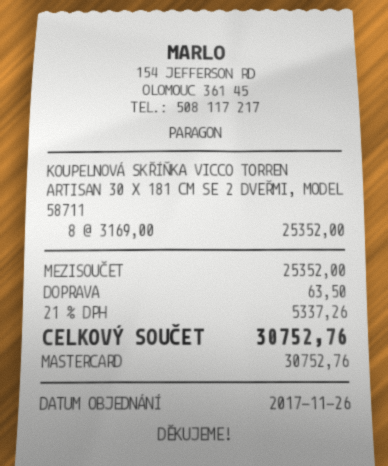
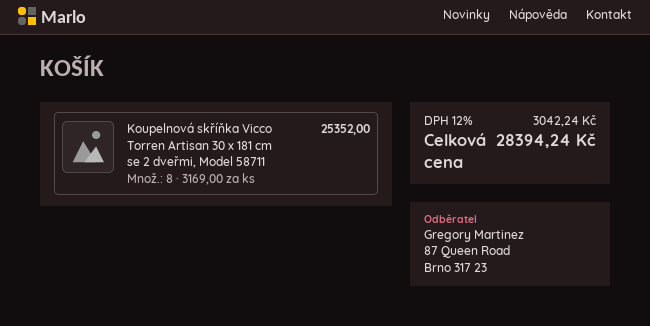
shipping: 63.50 -> none
tax: 21% = 5337.26 -> 12% = 3042.24
total: 30752.76 -> 28394.24

